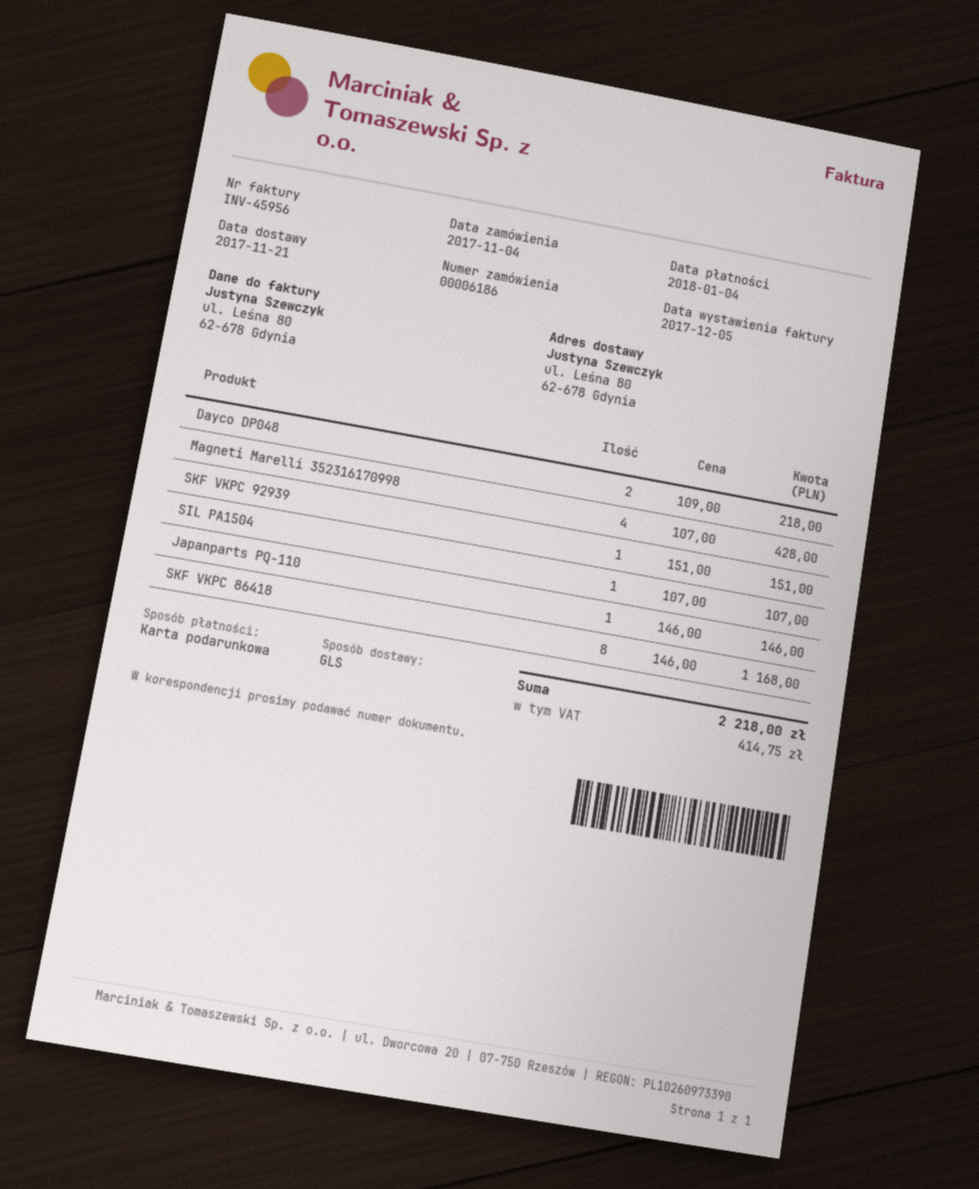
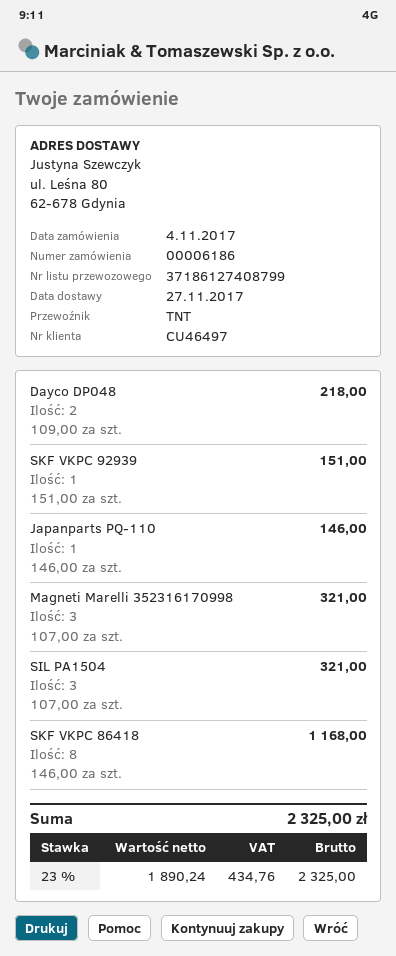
delivery date: 2017-11-21 -> 2017-11-27
shipping method: GLS -> TNT
Magneti Marelli 352316170998: 4 x 107.00 = 428.00 -> 3 x 107.00 = 321.00
SIL PA1504: 1 x 107.00 = 107.00 -> 3 x 107.00 = 321.00
tax: 414.75 -> 434.76
total: 2218.00 -> 2325.00

